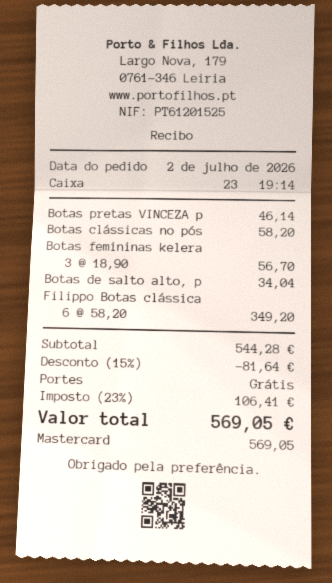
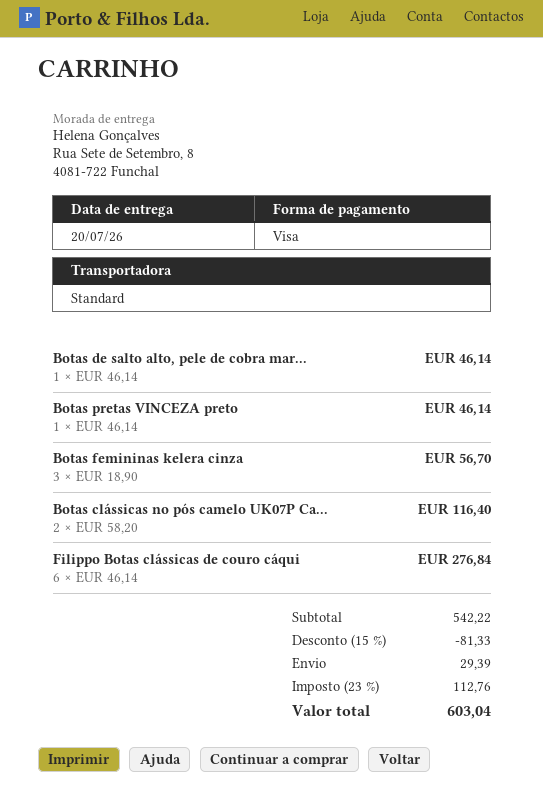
payment method: Mastercard -> Visa
Botas clássicas no pós: 1 x 58.20 = 58.20 -> 2 x 58.20 = 116.40
Botas de salto alto, p: 1 x 34.04 = 34.04 -> 1 x 46.14 = 46.14
Filippo Botas clássica: 6 x 58.20 = 349.20 -> 6 x 46.14 = 276.84
subtotal: 544.28 -> 542.22
discount: 15% = 81.64 -> 15% = 81.33
shipping: 0.00 -> 29.39
tax: 23% = 106.41 -> 23% = 112.76
total: 569.05 -> 603.04

